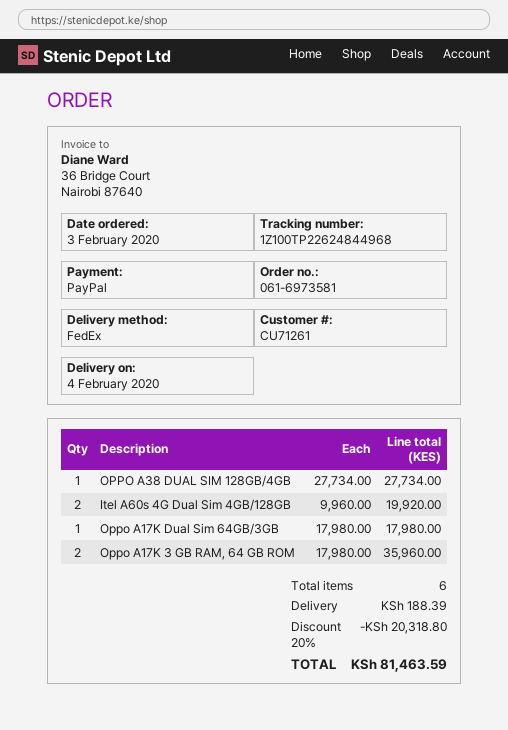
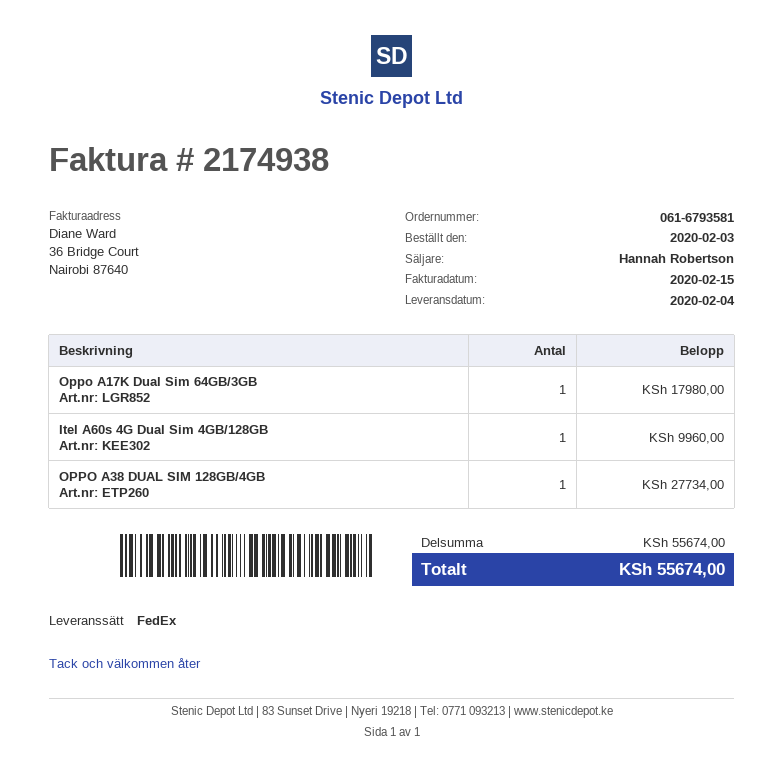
order number: 061-6973581 -> 061-6793581
Itel A60s 4G Dual Sim 4GB/128GB: 2 for 19920.00 -> 1 for 9960.00
Oppo A17K 3 GB RAM, 64 GB ROM: 2 for 35960.00 -> none
discount: 20% = 20318.80 -> none
shipping: 188.39 -> none
total: 81463.59 -> 55674.00

